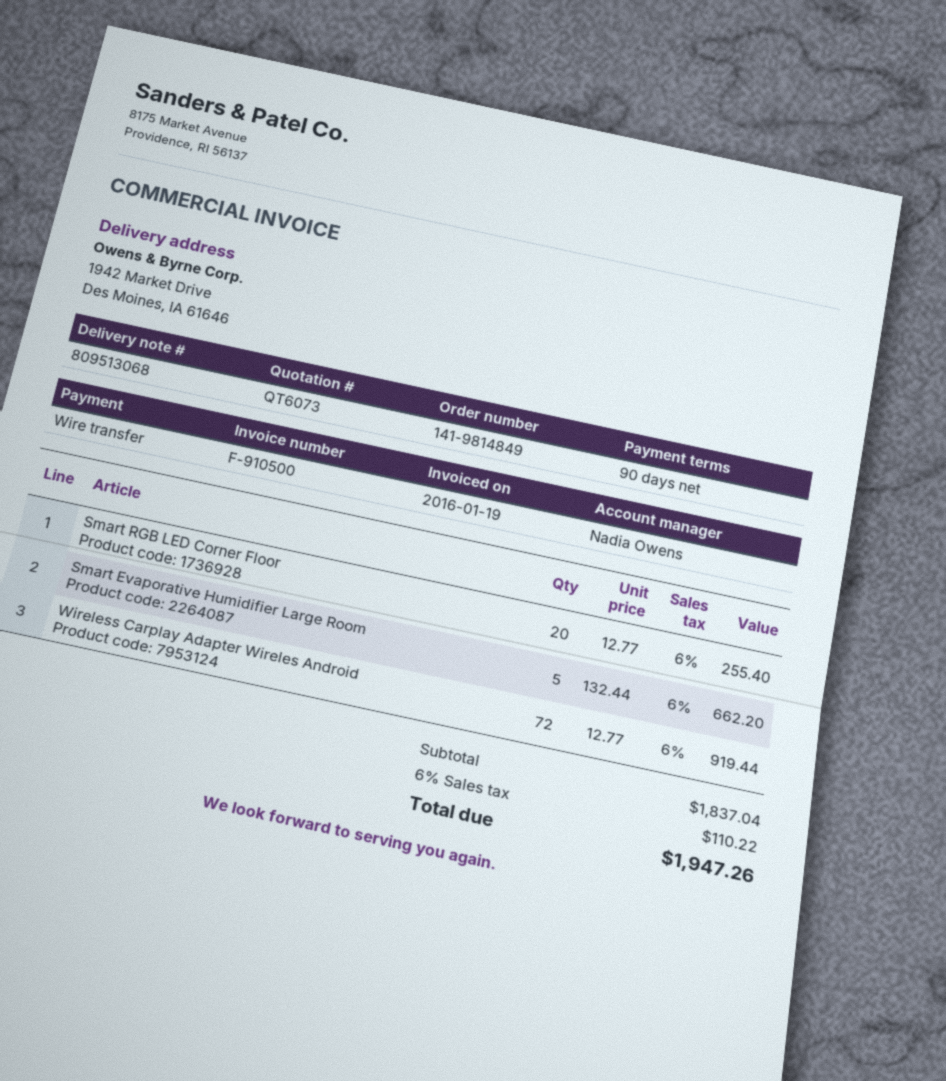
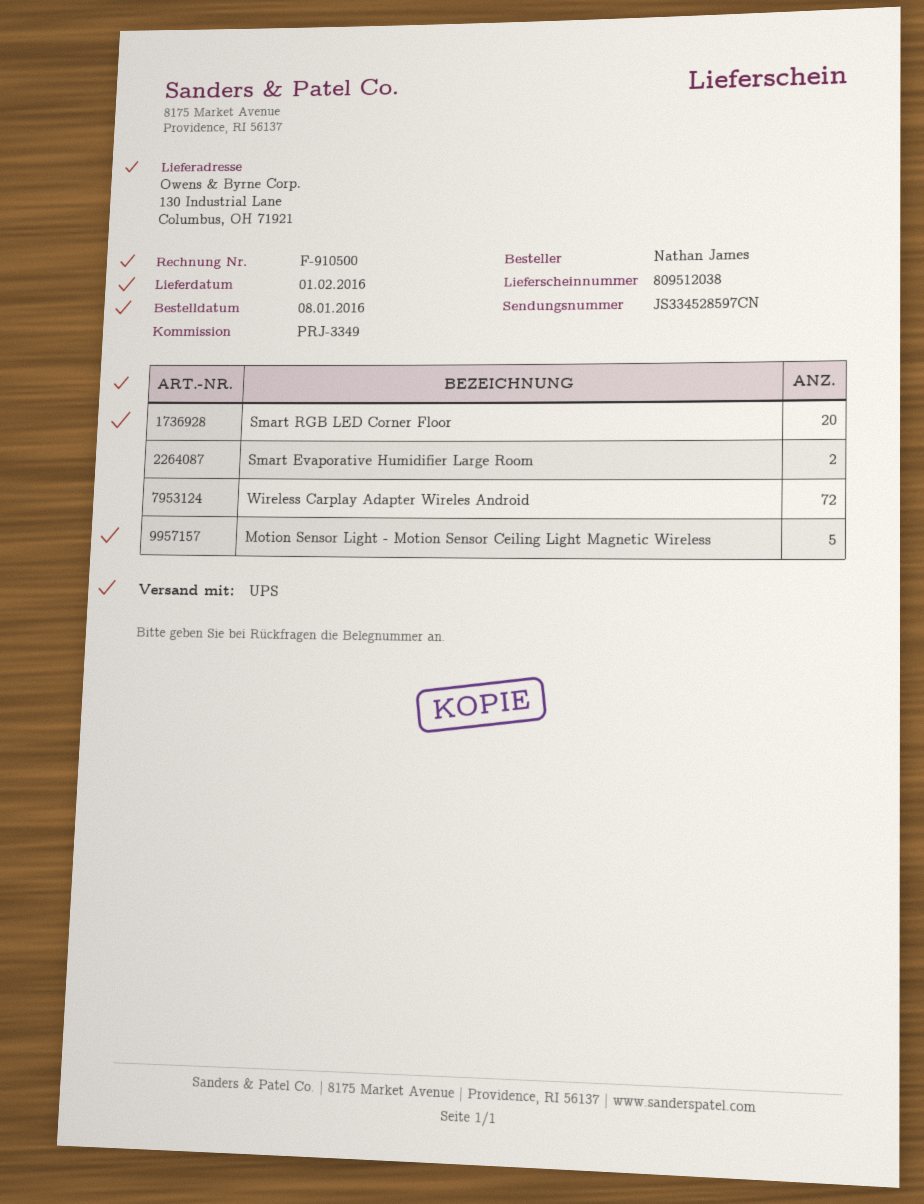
delivery note number: 809513068 -> 809512038
ship to: 1942 Market Drive, Des Moines, IA 61646 -> 130 Industrial Lane, Columbus, OH 71921
Smart Evaporative Humidifier Large Room: 5 -> 2
Motion Sensor Light - Motion Sensor Ceiling Light Magnetic Wireless: none -> 5

